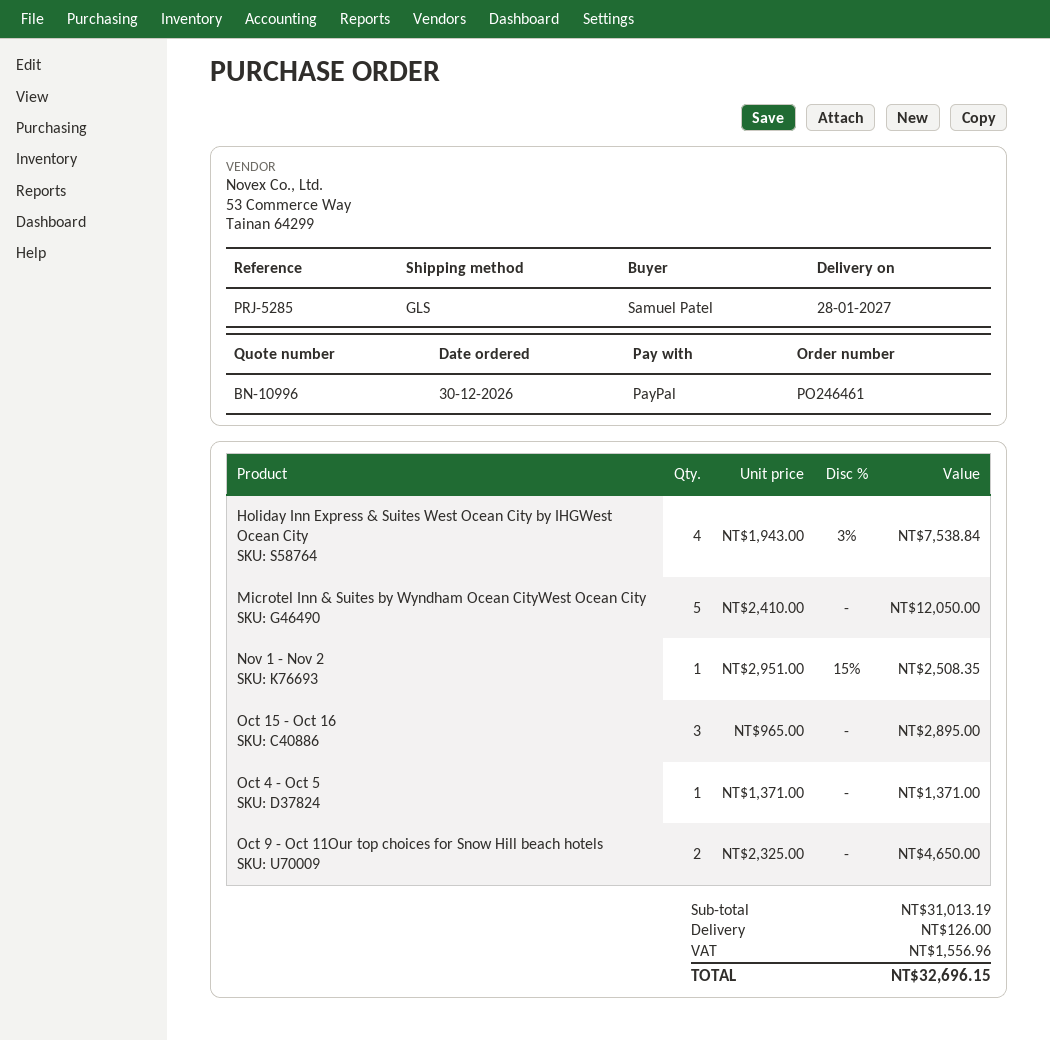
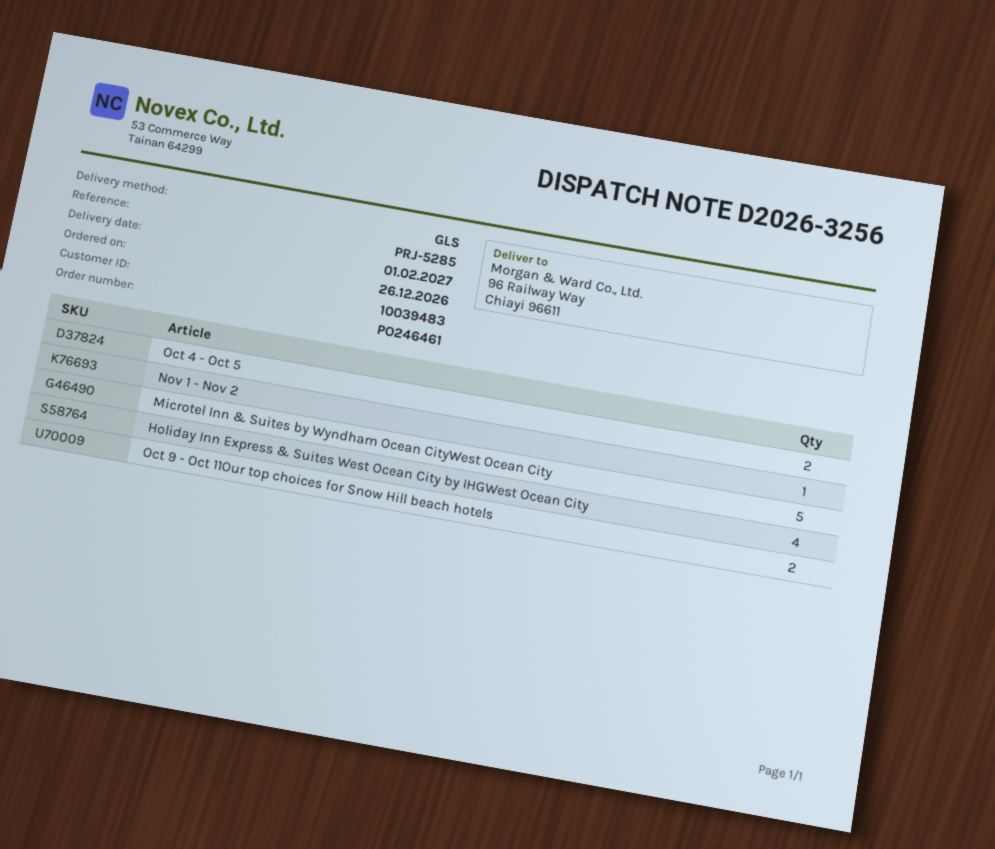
order date: 2026-12-30 -> 2026-12-26
delivery date: 2027-01-28 -> 2027-02-01
Oct 15 - Oct 16: 3 -> none
Oct 4 - Oct 5: 1 -> 2

